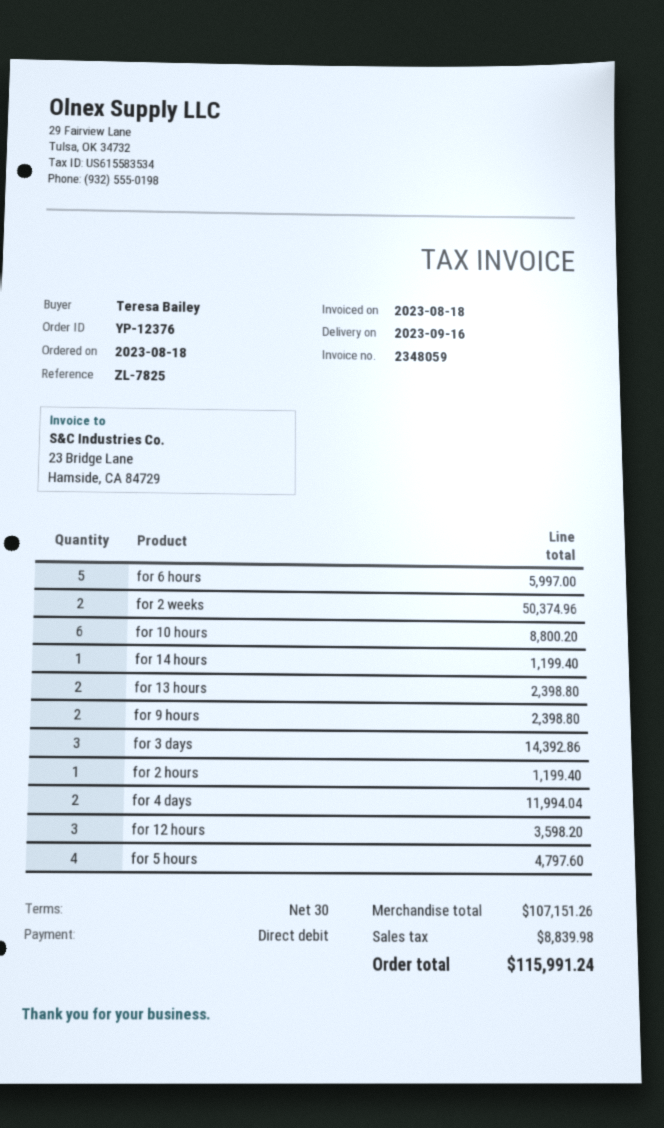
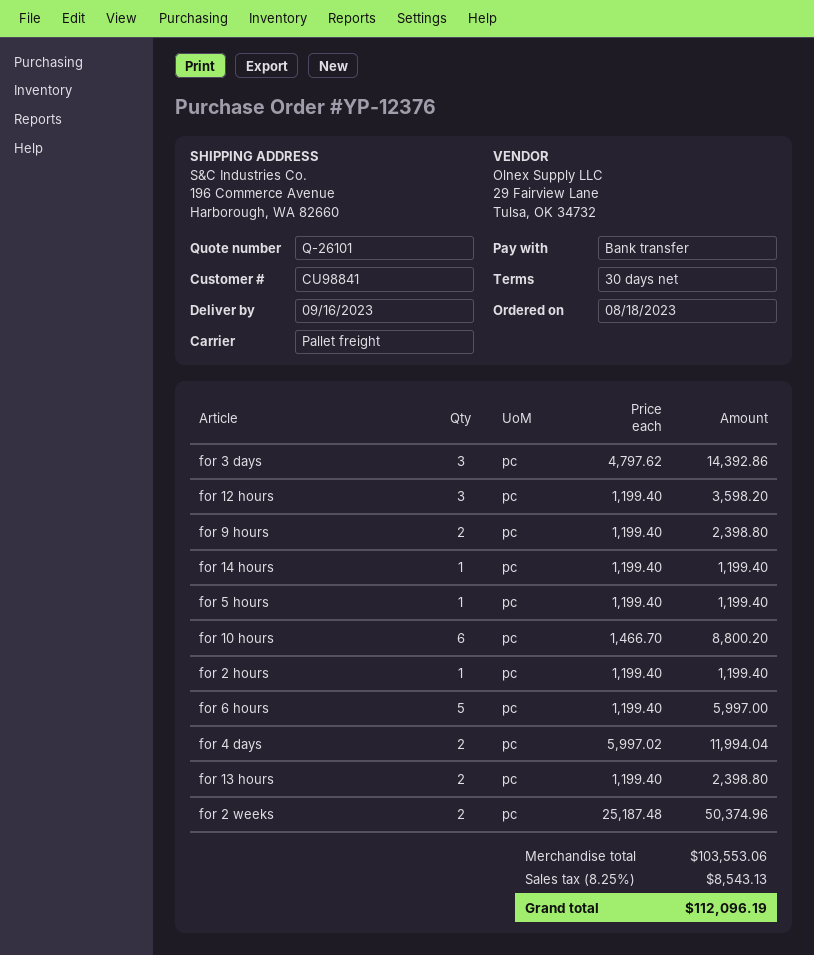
payment method: direct debit -> bank transfer
for 5 hours: 4 for 4797.60 -> 1 for 1199.40
subtotal: 107151.26 -> 103553.06
tax: 8839.98 -> 8543.13
total: 115991.24 -> 112096.19

